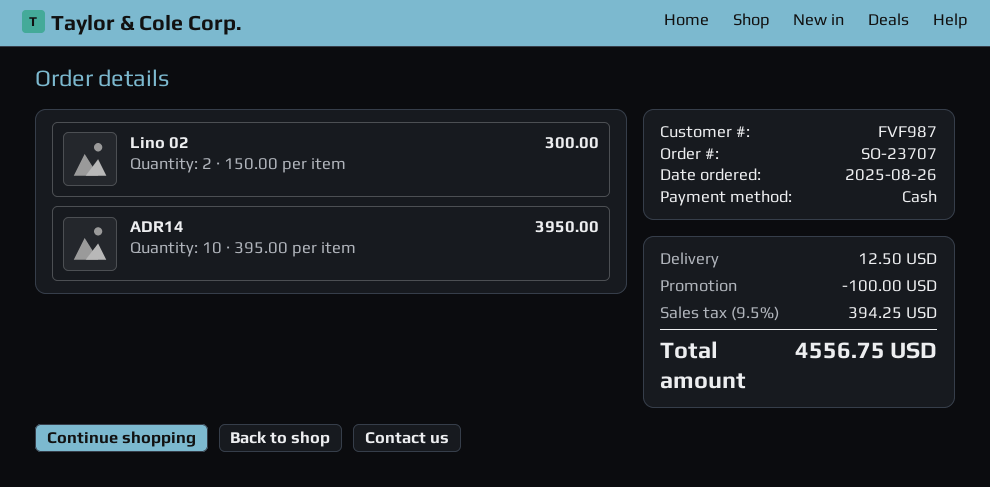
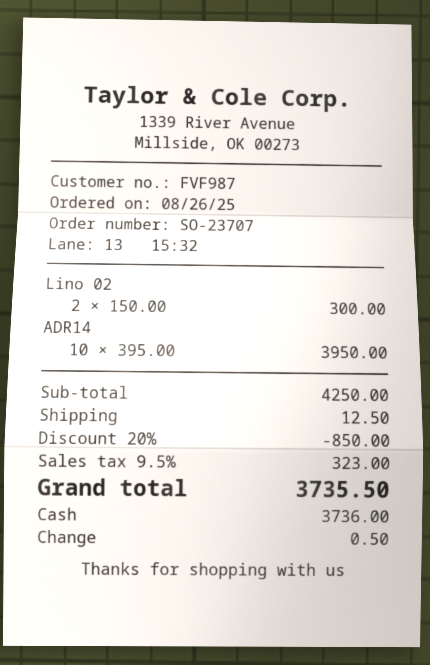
discount: 100.00 -> 850.00
tax: 9.5% = 394.25 -> 9.5% = 323.00
total: 4556.75 -> 3735.50

